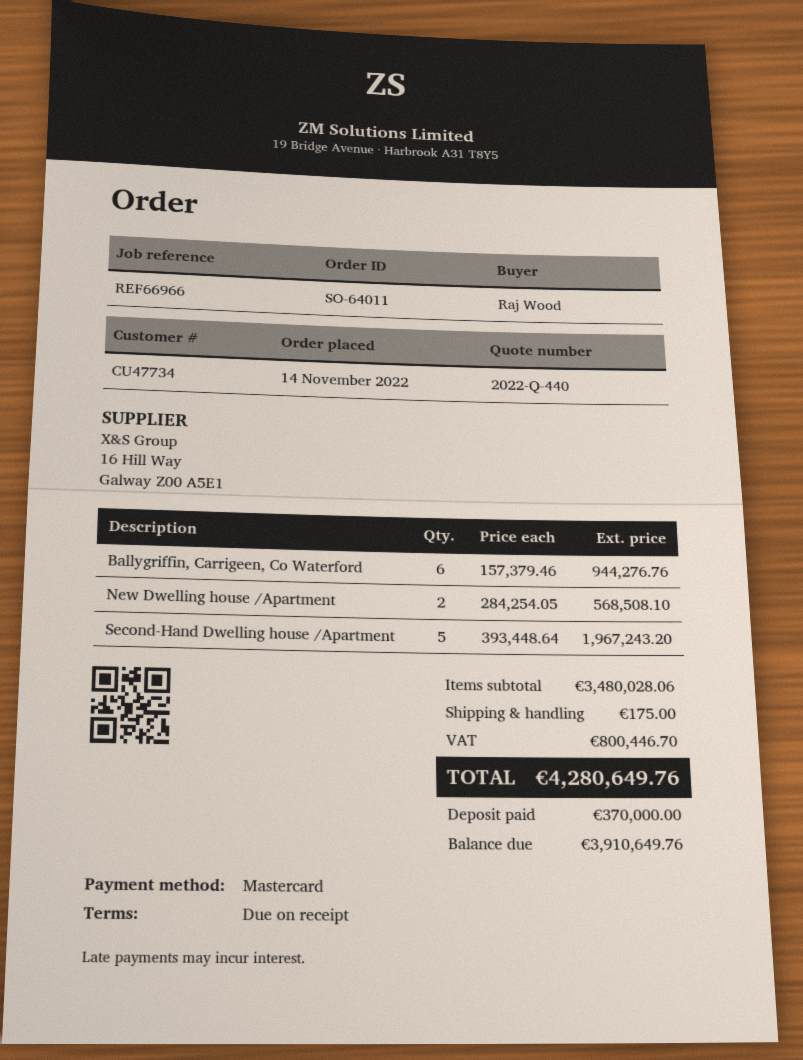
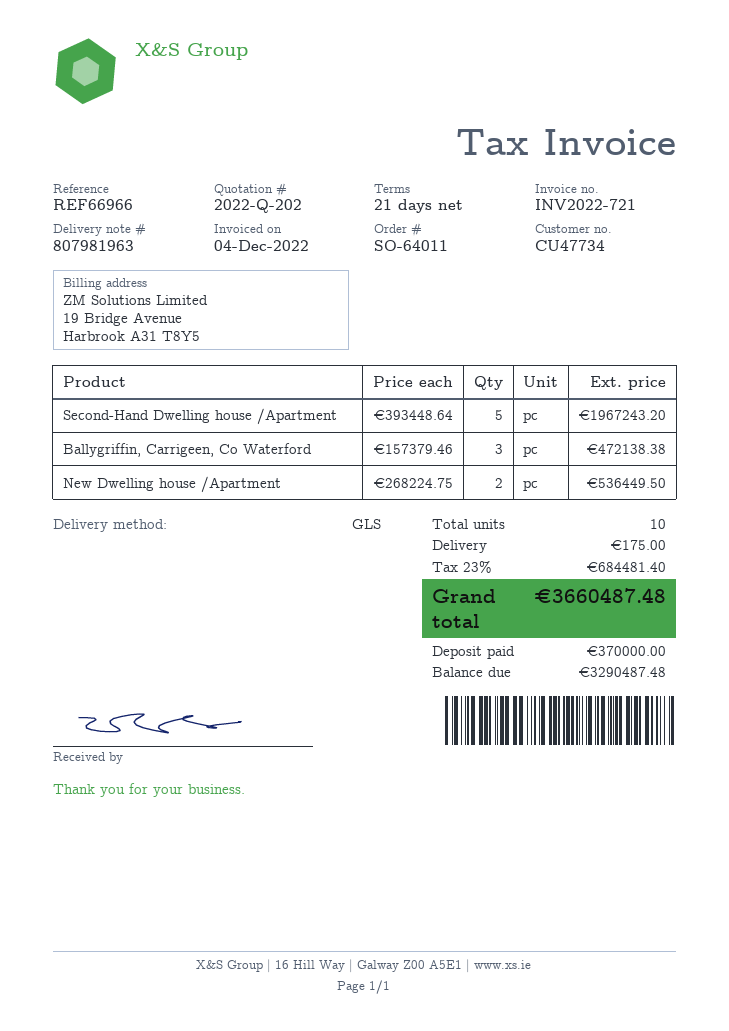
quote number: 2022-Q-440 -> 2022-Q-202
payment terms: on receipt -> 21 days
Ballygriffin, Carrigeen, Co Waterford: 6 x 157379.46 = 944276.76 -> 3 x 157379.46 = 472138.38
New Dwelling house /Apartment: 2 x 284254.05 = 568508.10 -> 2 x 268224.75 = 536449.50
tax: 800446.70 -> 684481.40
total: 4280649.76 -> 3660487.48
balance: 3910649.76 -> 3290487.48

